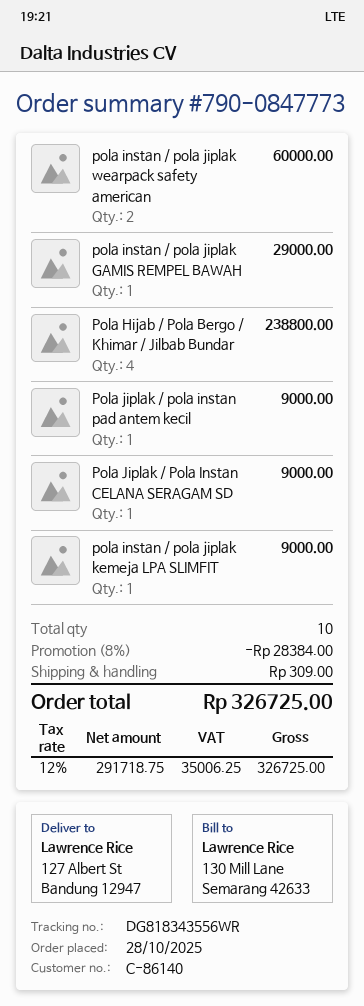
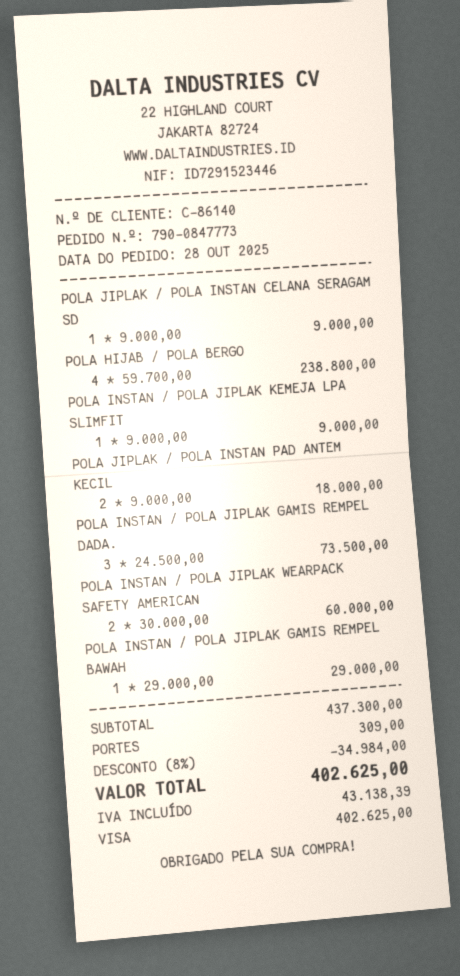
Pola jiplak / pola instan pad antem kecil: 1 for 9000.00 -> 2 for 18000.00
POLA INSTAN / POLA JIPLAK GAMIS REMPEL DADA.: none -> 3 for 73500.00
discount: 8% = 28384.00 -> 8% = 34984.00
tax: 35006.25 -> 43138.39
total: 326725.00 -> 402625.00

